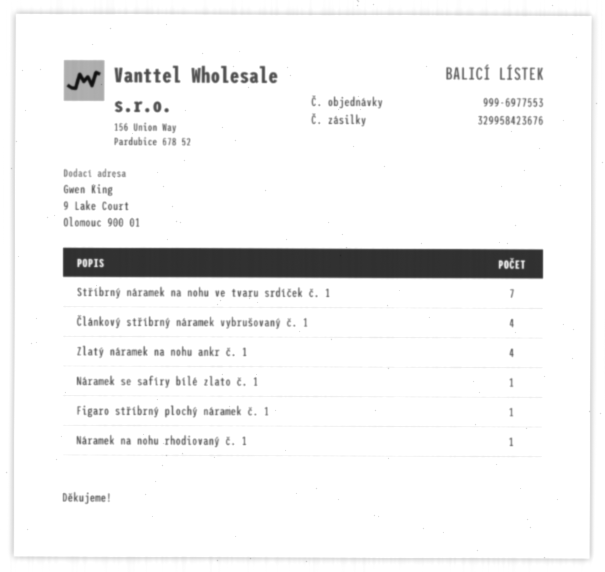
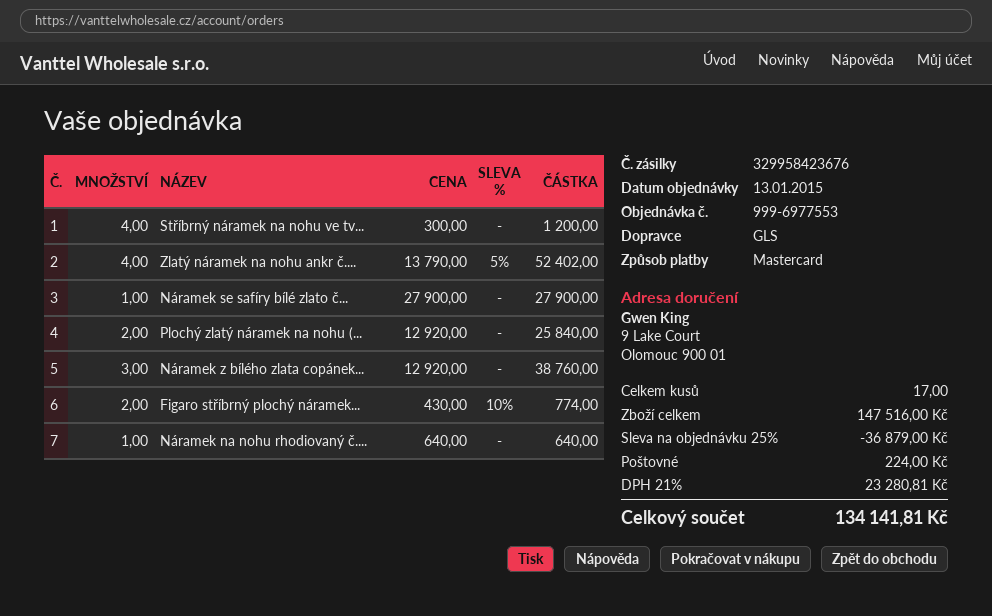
Stříbrný náramek na nohu ve tvaru srdíček č. 1: 7 -> 4
Článkový stříbrný náramek vybrušovaný č. 1: 4 -> none
Figaro stříbrný plochý náramek č. 1: 1 -> 2
Plochý zlatý náramek na nohu (...: none -> 2
Náramek z bílého zlata copánek...: none -> 3

